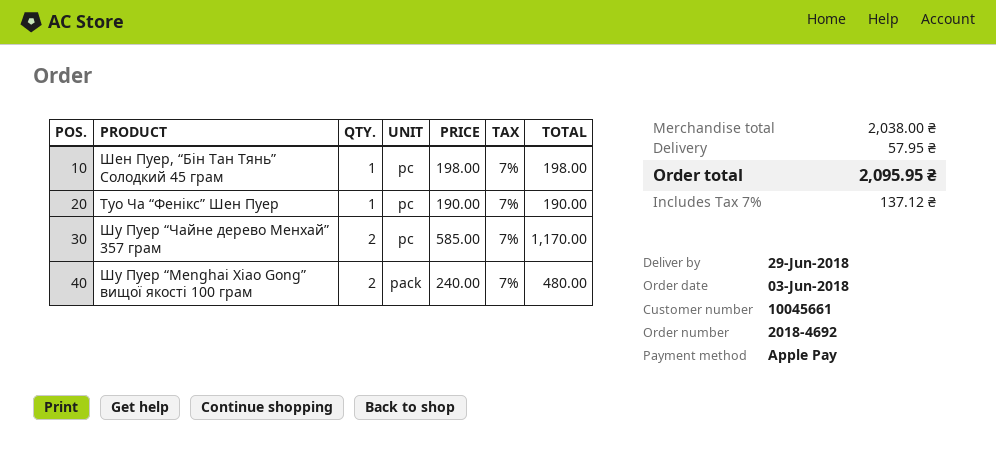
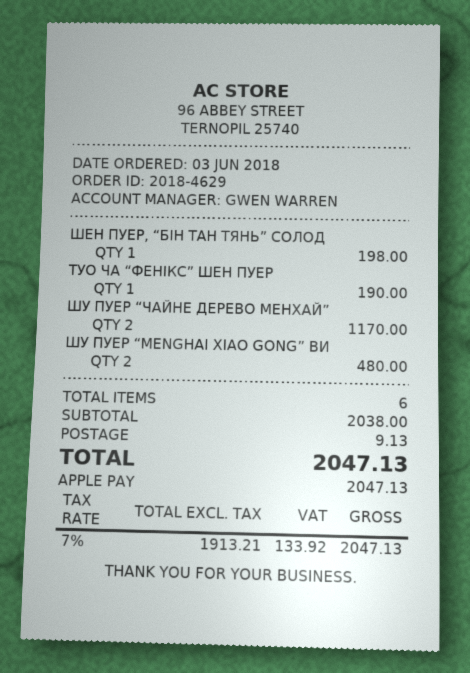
order number: 2018-4692 -> 2018-4629
shipping: 57.95 -> 9.13
tax: 7% = 137.12 -> 7% = 133.92
total: 2095.95 -> 2047.13

